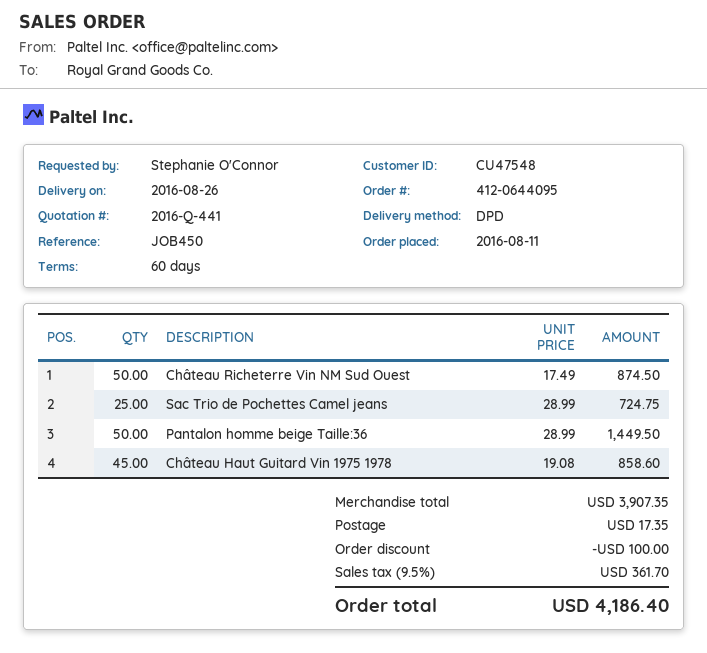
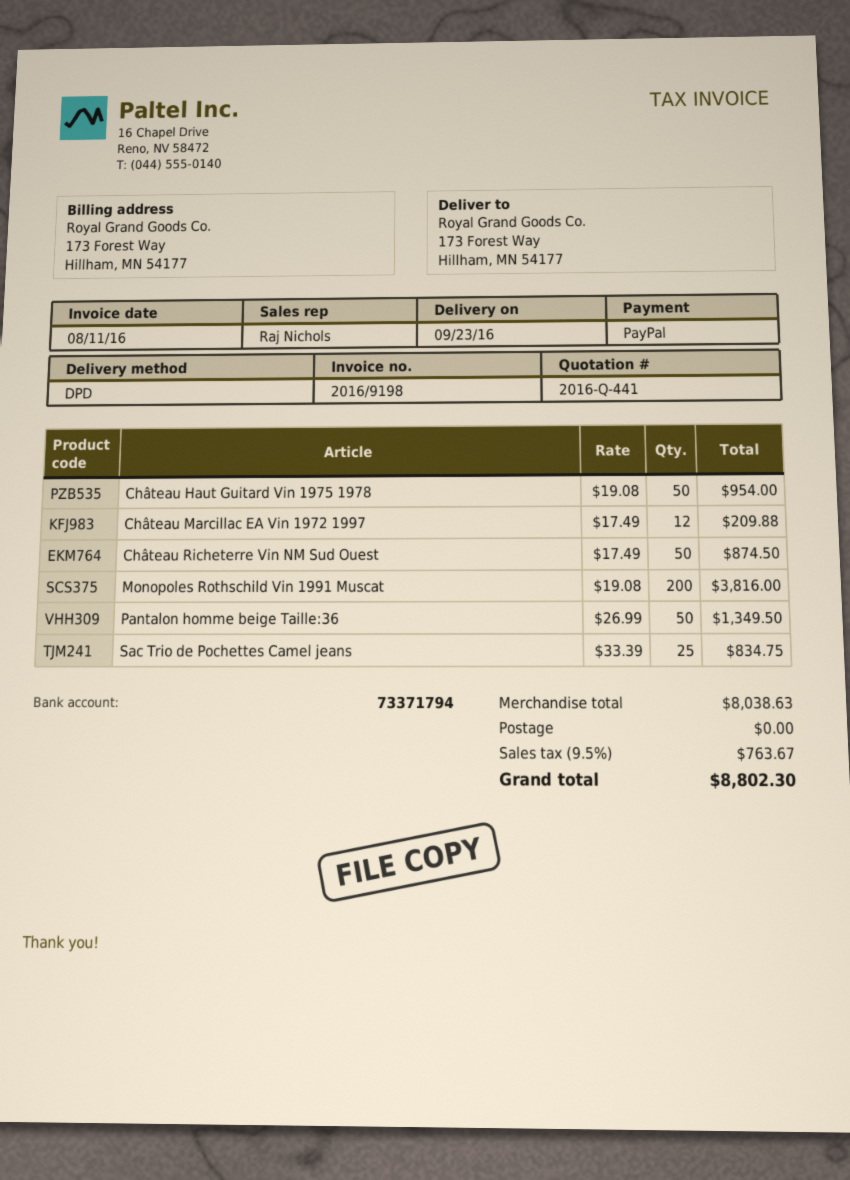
delivery date: 2016-08-26 -> 2016-09-23
Sac Trio de Pochettes Camel jeans: 25 x 28.99 = 724.75 -> 25 x 33.39 = 834.75
Pantalon homme beige Taille:36: 50 x 28.99 = 1449.50 -> 50 x 26.99 = 1349.50
Château Haut Guitard Vin 1975 1978: 45 x 19.08 = 858.60 -> 50 x 19.08 = 954.00
Château Marcillac EA Vin 1972 1997: none -> 12 x 17.49 = 209.88
Monopoles Rothschild Vin 1991 Muscat: none -> 200 x 19.08 = 3816.00
subtotal: 3907.35 -> 8038.63
discount: 100.00 -> none
shipping: 17.35 -> 0.00
tax: 9.5% = 361.70 -> 9.5% = 763.67
total: 4186.40 -> 8802.30

